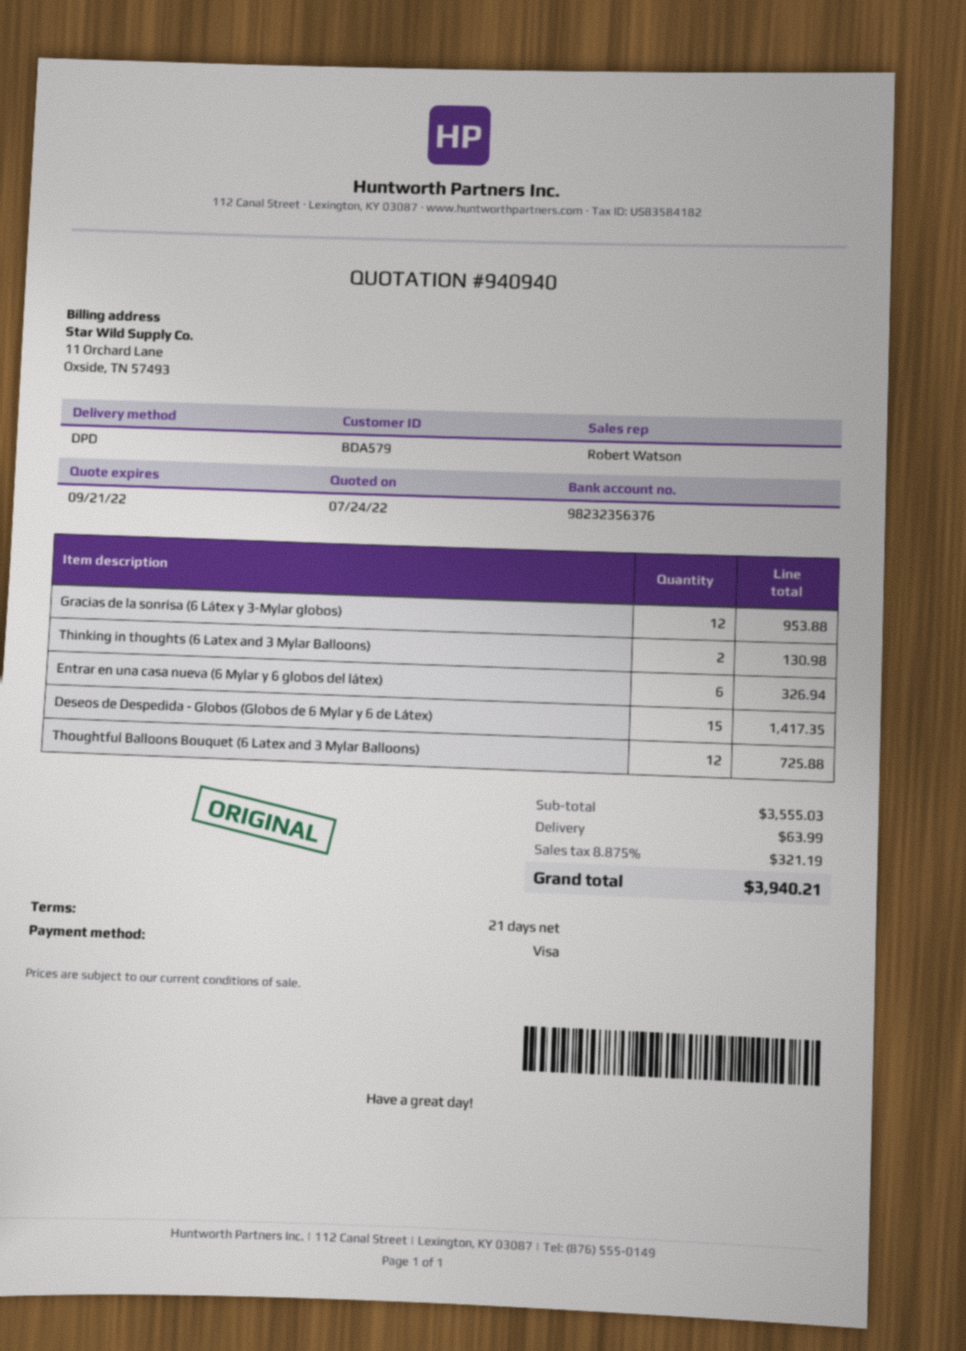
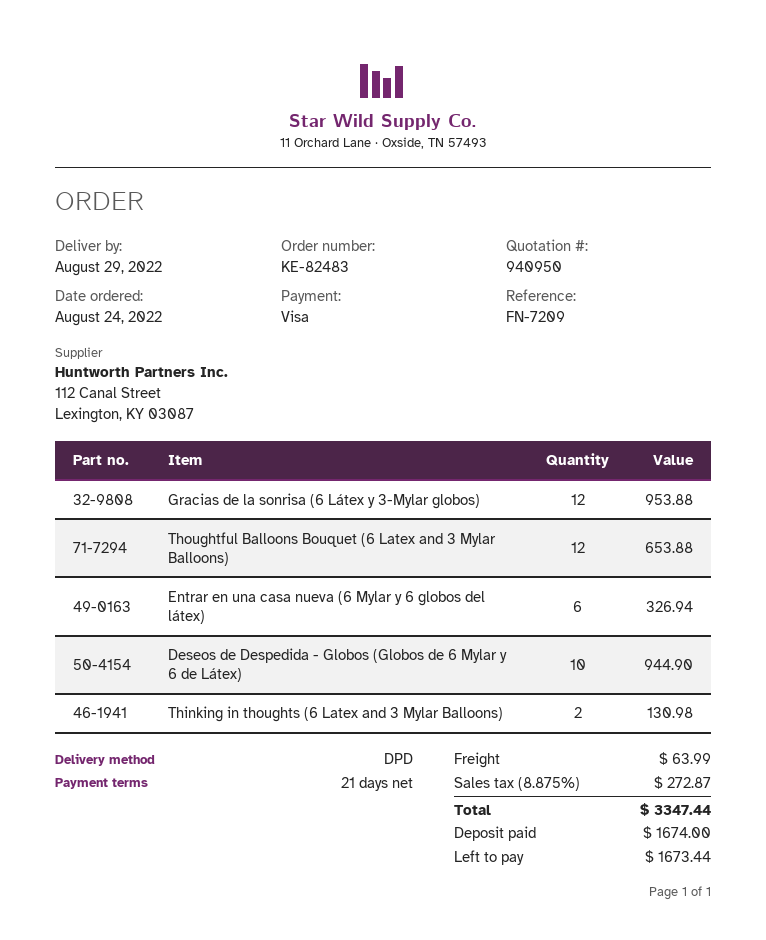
quote number: 940940 -> 940950
Deseos de Despedida - Globos (Globos de 6 Mylar y 6 de Látex): 15 for 1417.35 -> 10 for 944.90
Thoughtful Balloons Bouquet (6 Latex and 3 Mylar Balloons): 12 for 725.88 -> 12 for 653.88
tax: 8.875% = 321.19 -> 8.875% = 272.87
total: 3940.21 -> 3347.44

